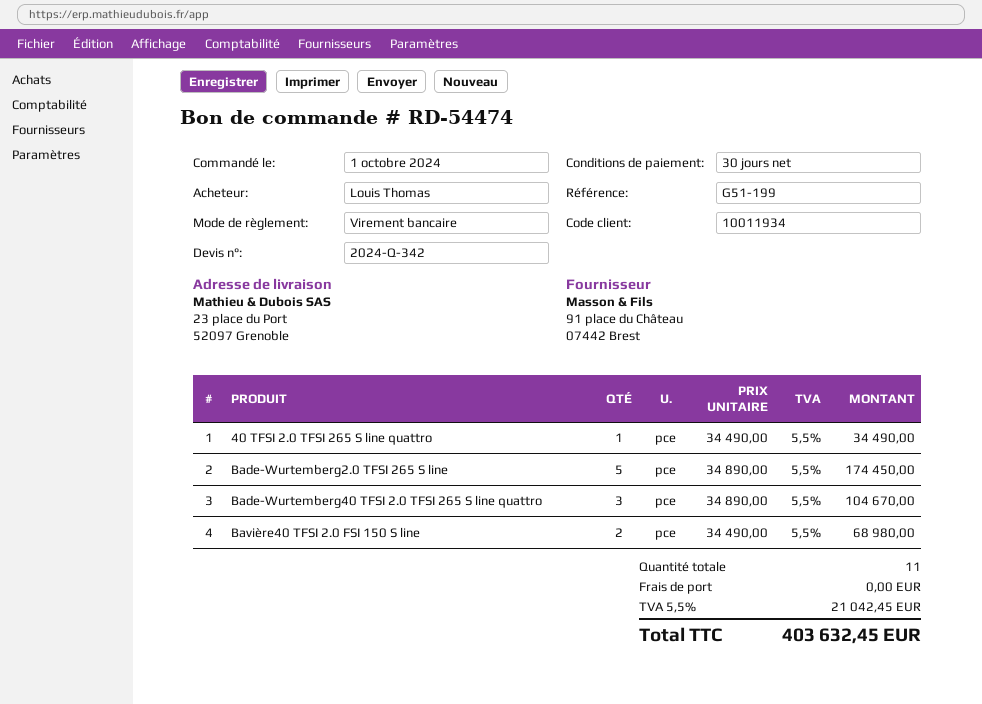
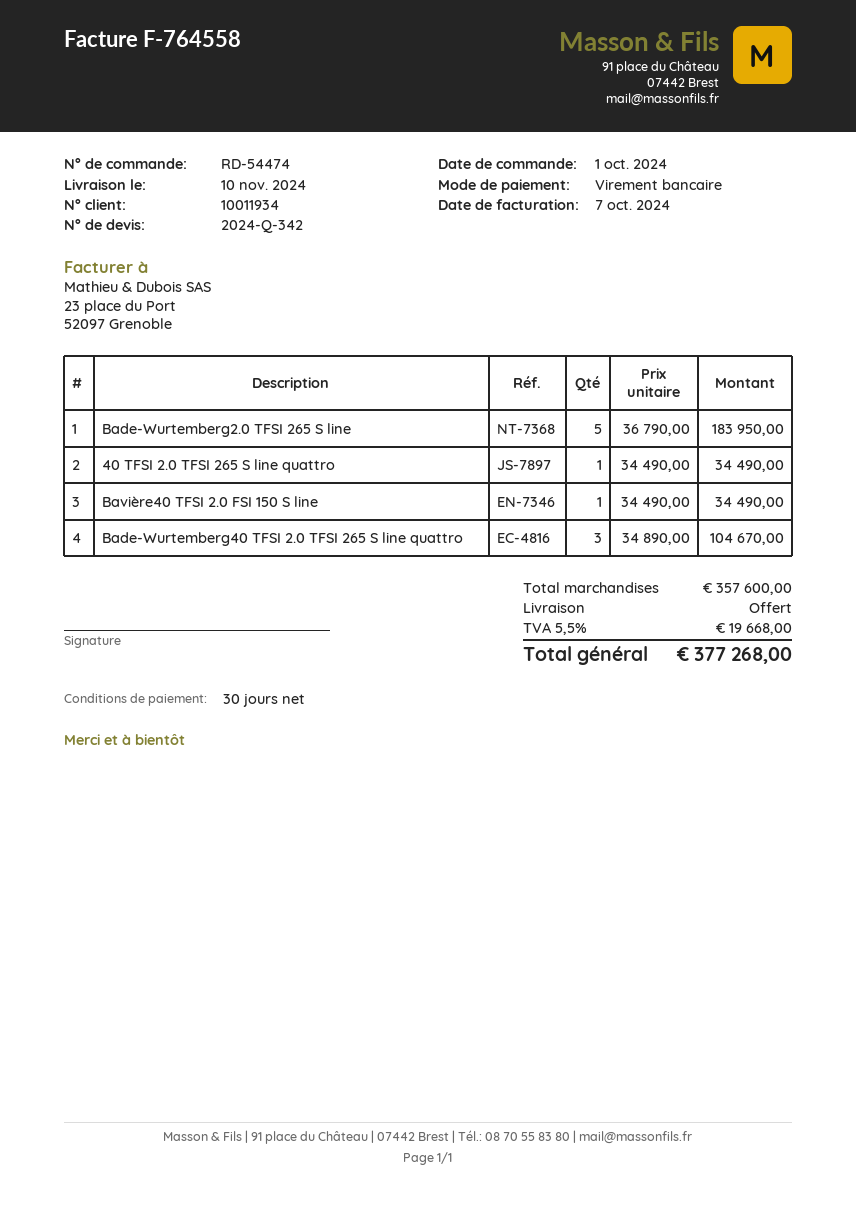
Bade-Wurtemberg2.0 TFSI 265 S line: 5 x 34890.00 = 174450.00 -> 5 x 36790.00 = 183950.00
Bavière40 TFSI 2.0 FSI 150 S line: 2 x 34490.00 = 68980.00 -> 1 x 34490.00 = 34490.00
tax: 5.5% = 21042.45 -> 5.5% = 19668.00
total: 403632.45 -> 377268.00

